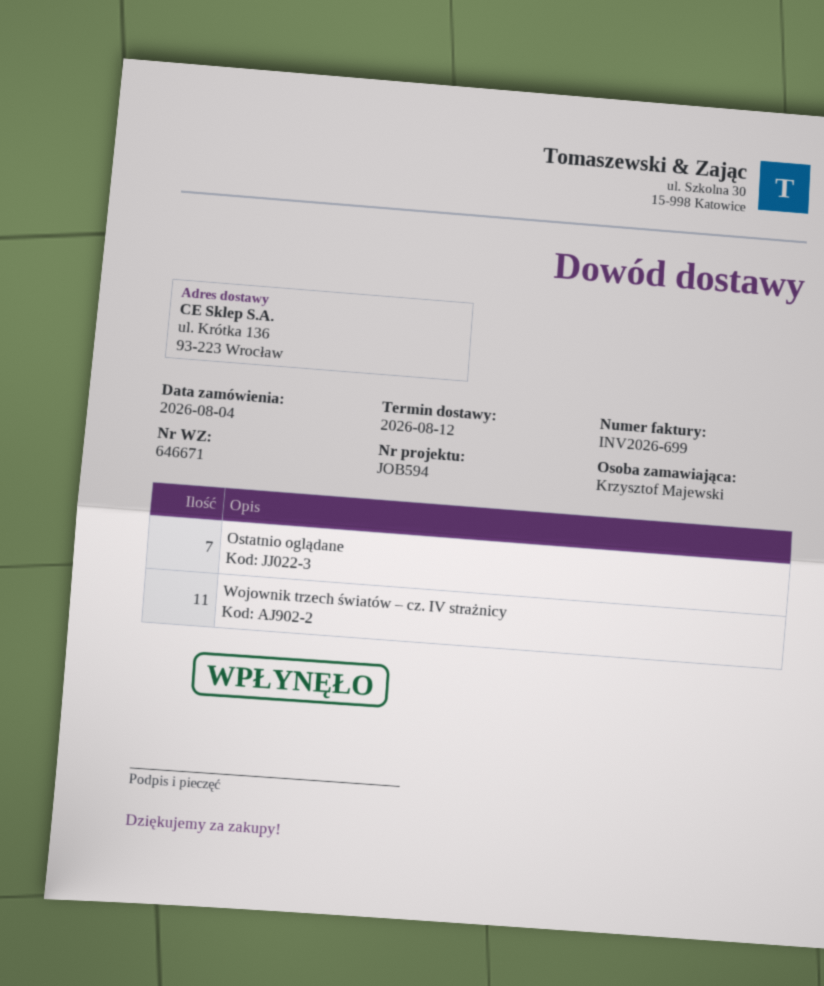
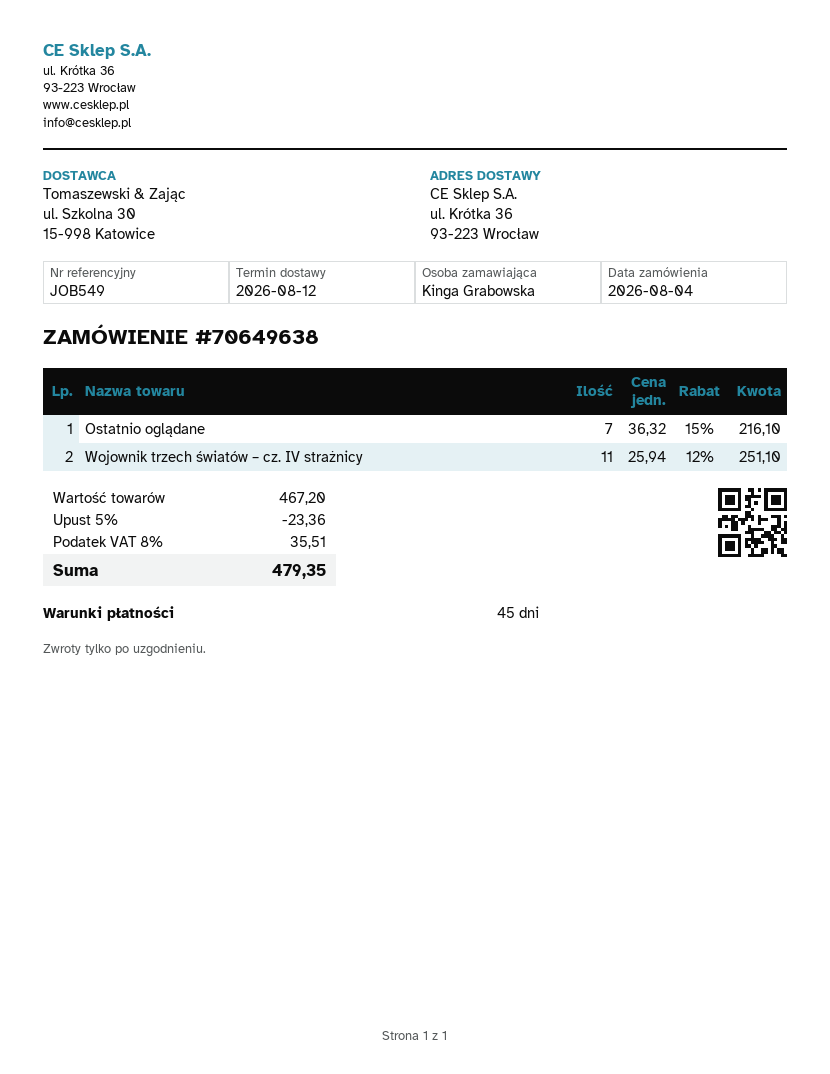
reference: JOB594 -> JOB549
ordered by: Krzysztof Majewski -> Kinga Grabowska
ship to: ul. Krótka 136, 93-223 Wrocław -> ul. Krótka 36, 93-223 Wrocław

